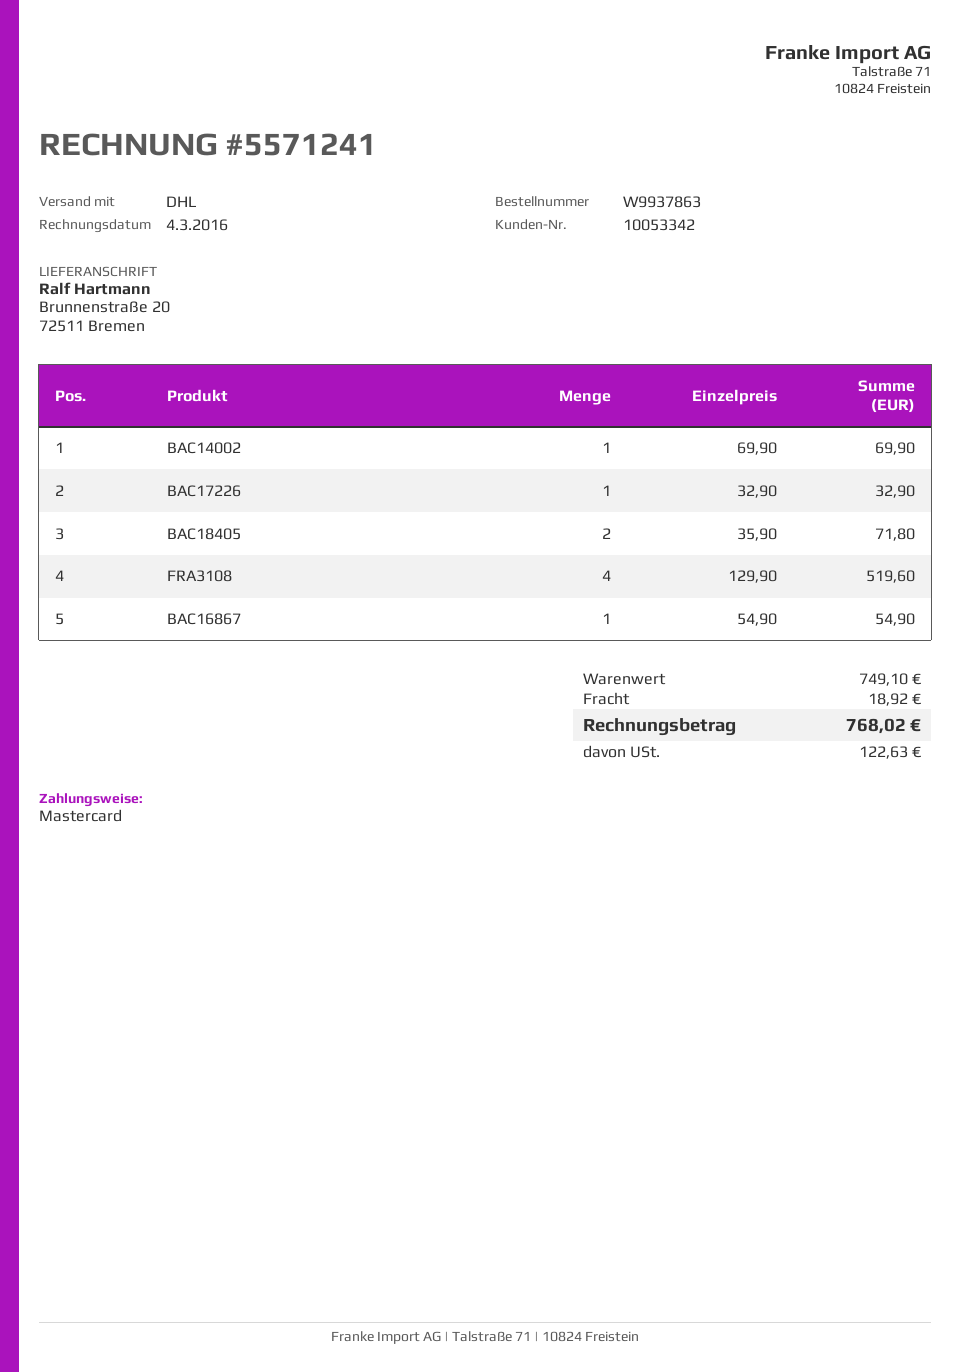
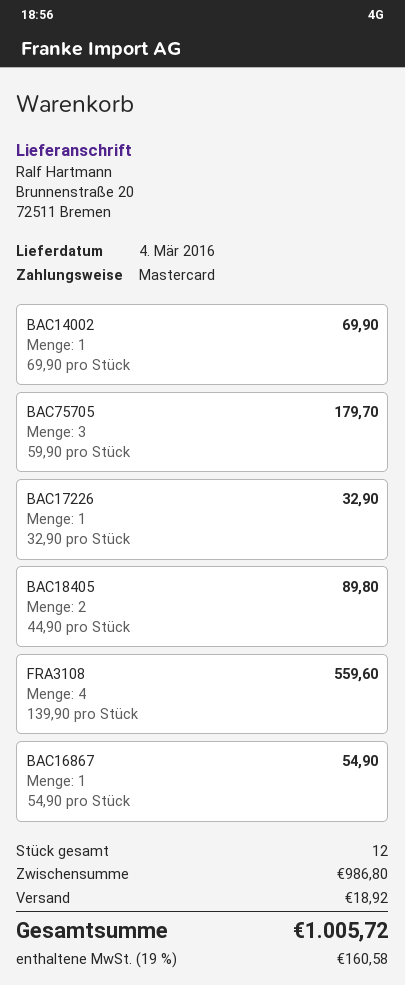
BAC18405: 2 x 35.90 = 71.80 -> 2 x 44.90 = 89.80
FRA3108: 4 x 129.90 = 519.60 -> 4 x 139.90 = 559.60
BAC75705: none -> 3 x 59.90 = 179.70
subtotal: 749.10 -> 986.80
tax: 122.63 -> 160.58
total: 768.02 -> 1005.72

